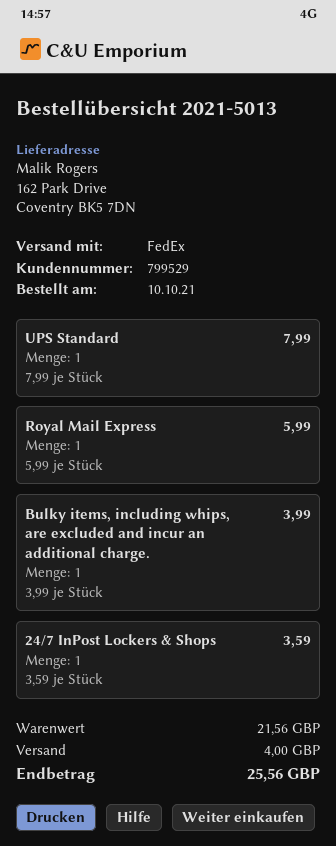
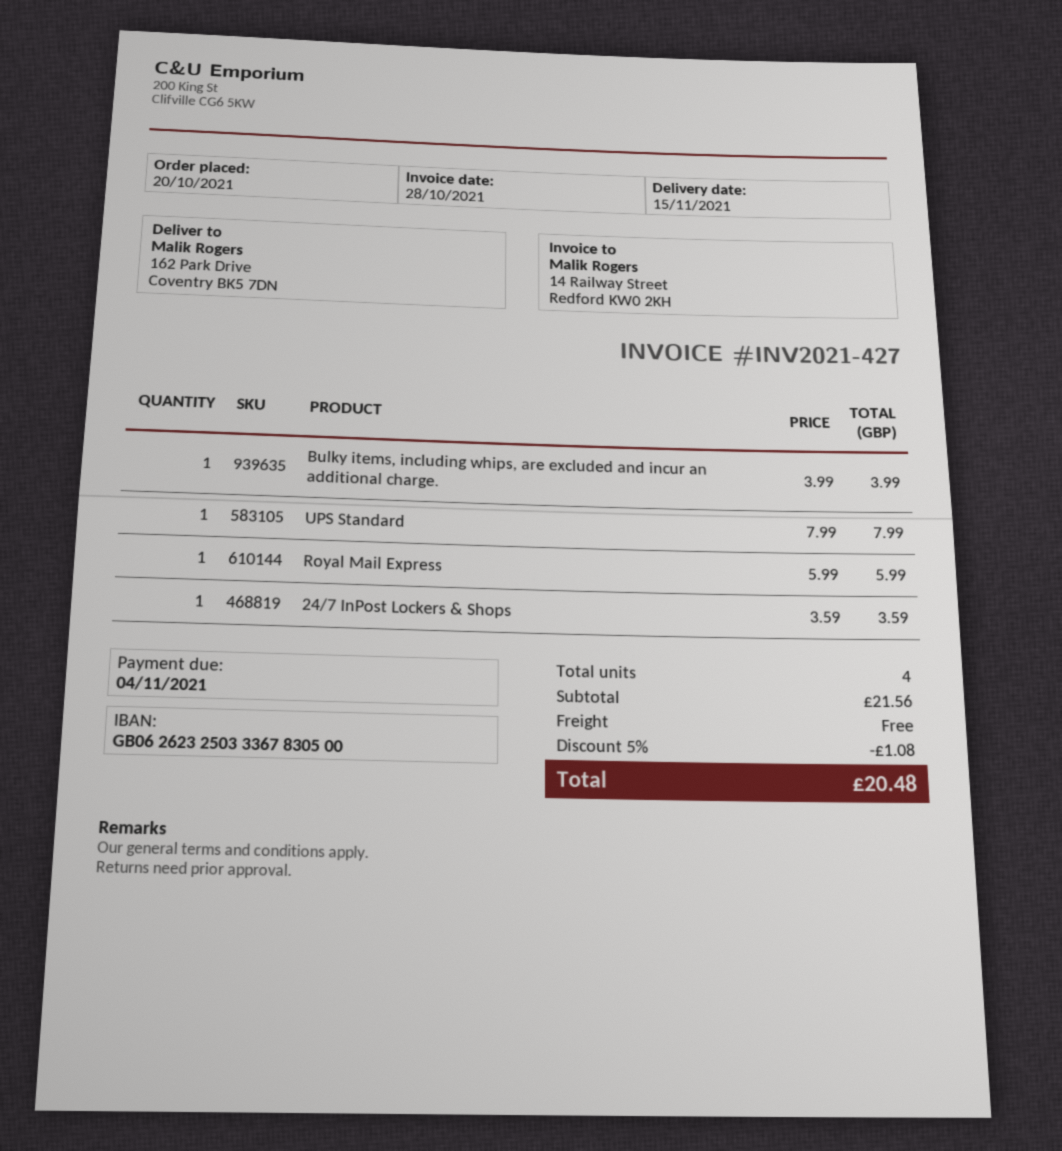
order date: 2021-10-10 -> 2021-10-20
discount: none -> 5% = 1.08
shipping: 4.00 -> 0.00
total: 25.56 -> 20.48

